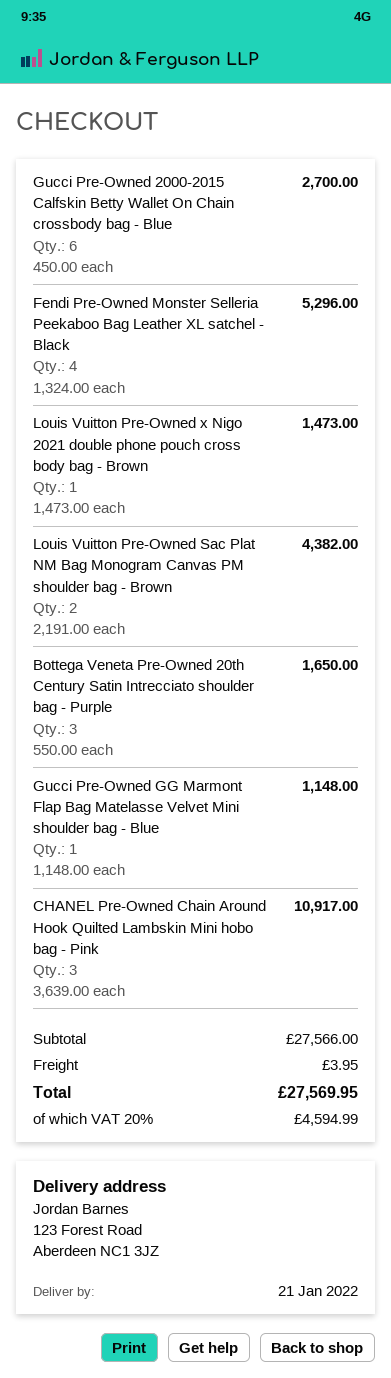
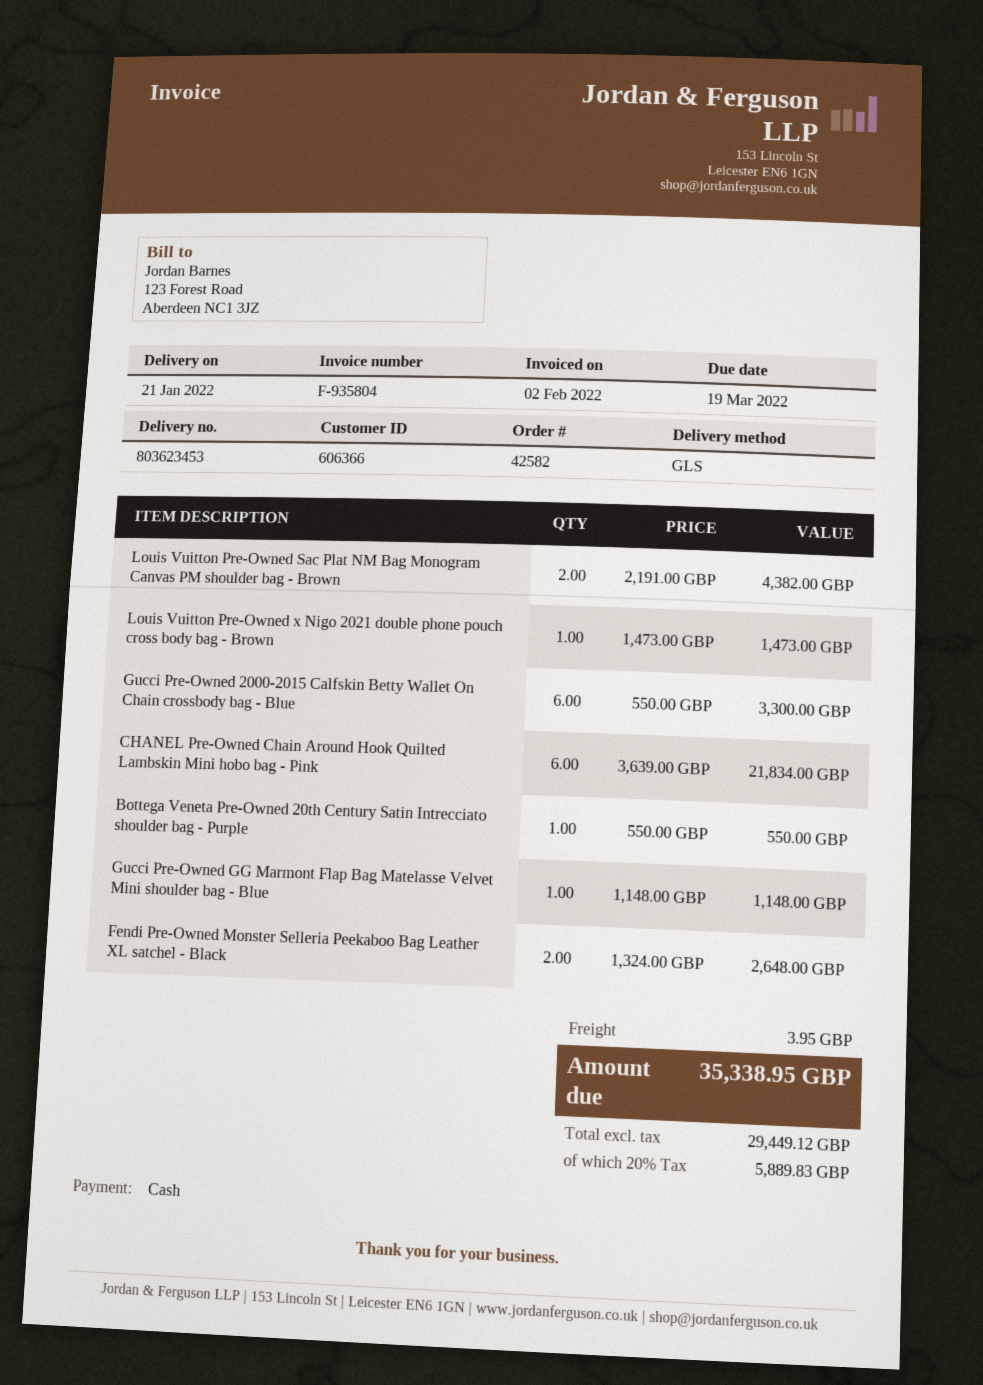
Gucci Pre-Owned 2000-2015 Calfskin Betty Wallet On Chain crossbody bag - Blue: 6 x 450.00 = 2700.00 -> 6 x 550.00 = 3300.00
Fendi Pre-Owned Monster Selleria Peekaboo Bag Leather XL satchel - Black: 4 x 1324.00 = 5296.00 -> 2 x 1324.00 = 2648.00
Bottega Veneta Pre-Owned 20th Century Satin Intrecciato shoulder bag - Purple: 3 x 550.00 = 1650.00 -> 1 x 550.00 = 550.00
CHANEL Pre-Owned Chain Around Hook Quilted Lambskin Mini hobo bag - Pink: 3 x 3639.00 = 10917.00 -> 6 x 3639.00 = 21834.00
tax: 20% = 4594.99 -> 20% = 5889.83
total: 27569.95 -> 35338.95

